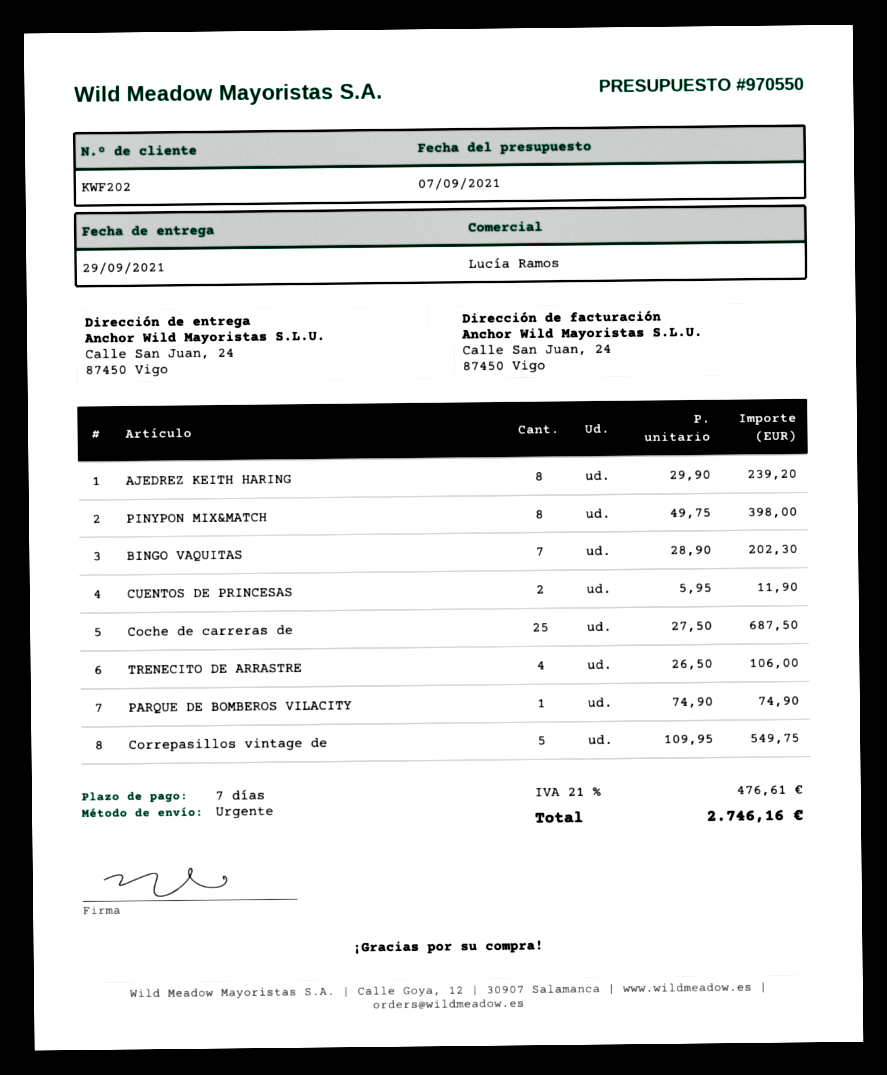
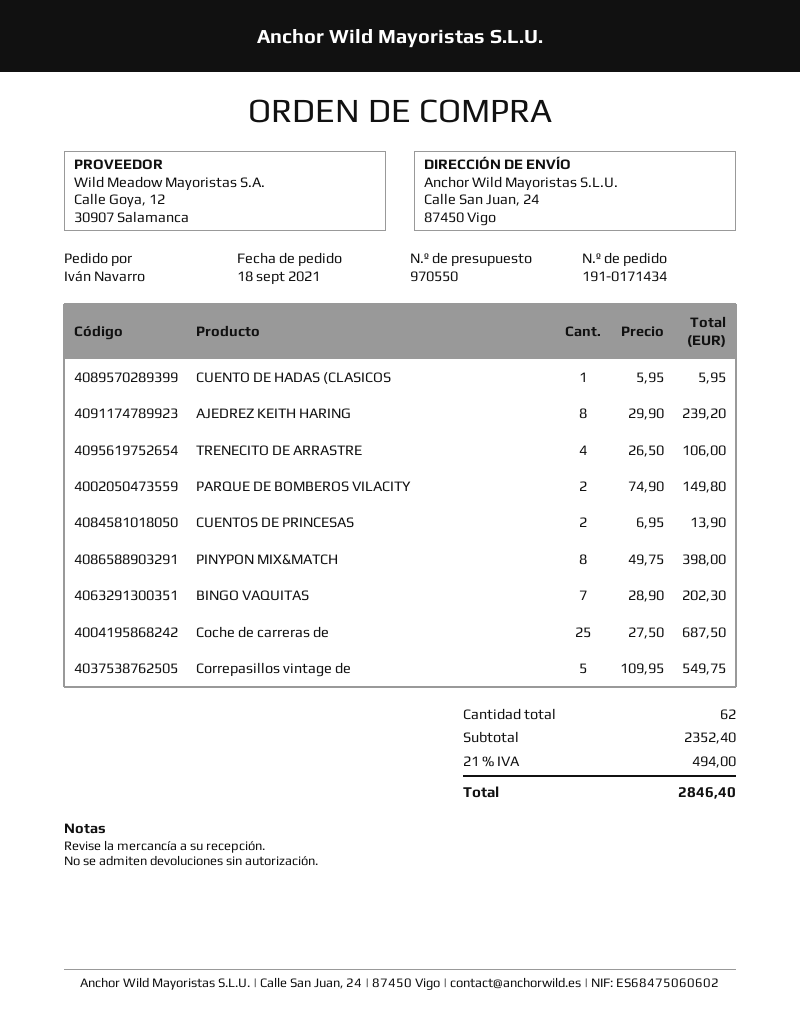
CUENTOS DE PRINCESAS: 2 x 5.95 = 11.90 -> 2 x 6.95 = 13.90
PARQUE DE BOMBEROS VILACITY: 1 x 74.90 = 74.90 -> 2 x 74.90 = 149.80
CUENTO DE HADAS (CLASICOS: none -> 1 x 5.95 = 5.95
tax: 21% = 476.61 -> 21% = 494.00
total: 2746.16 -> 2846.40

